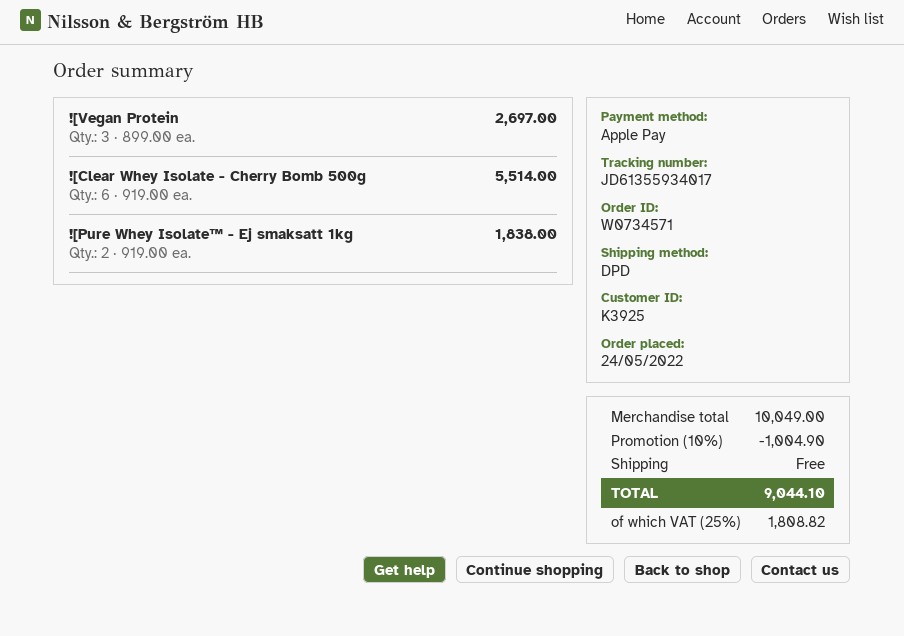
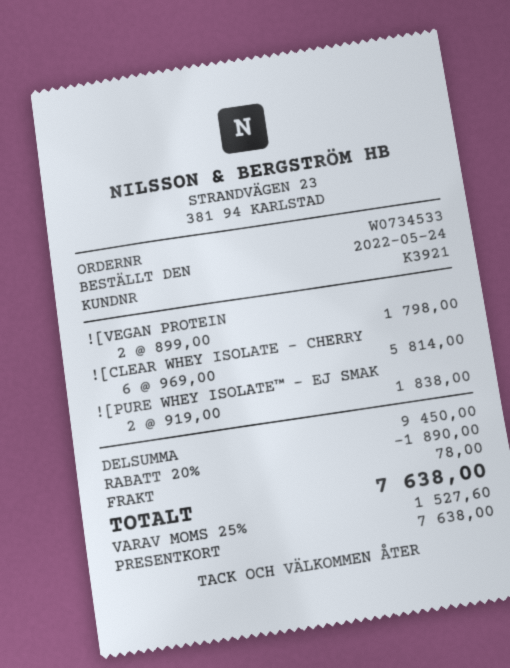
order number: W0734571 -> W0734533
customer number: K3925 -> K3921
payment method: Apple Pay -> gift card
![Vegan Protein: 3 x 899.00 = 2697.00 -> 2 x 899.00 = 1798.00
![Clear Whey Isolate - Cherry Bomb 500g: 6 x 919.00 = 5514.00 -> 6 x 969.00 = 5814.00
subtotal: 10049.00 -> 9450.00
discount: 10% = 1004.90 -> 20% = 1890.00
shipping: 0.00 -> 78.00
tax: 25% = 1808.82 -> 25% = 1527.60
total: 9044.10 -> 7638.00

